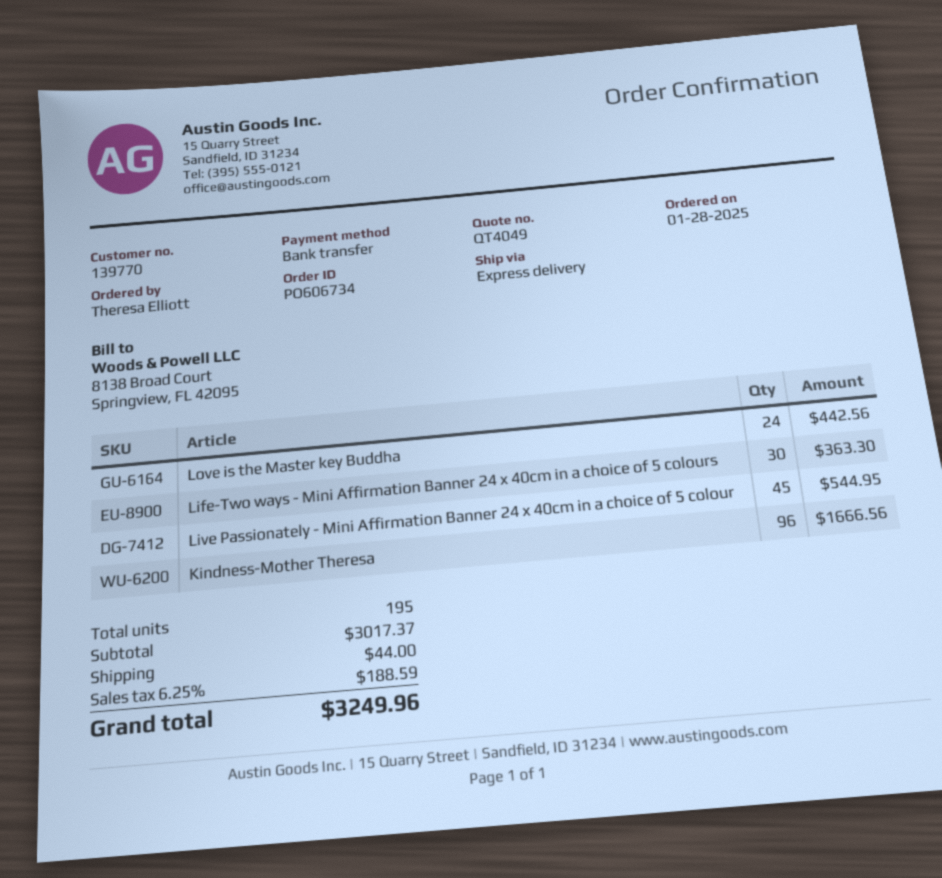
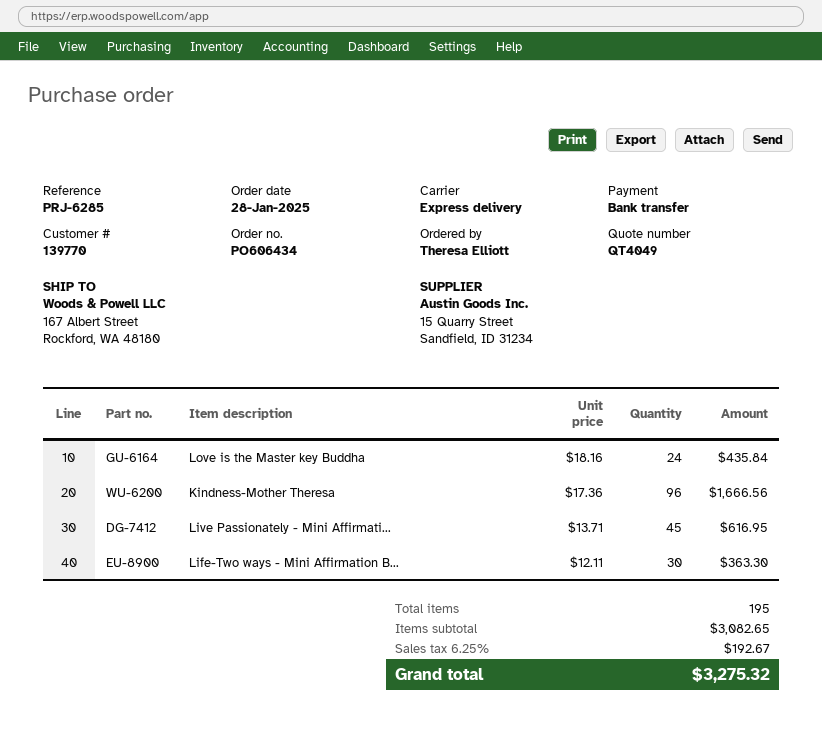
order number: PO606734 -> PO606434
Love is the Master key Buddha: 24 for 442.56 -> 24 for 435.84
Live Passionately - Mini Affirmation Banner 24 x 40cm in a choice of 5 colour: 45 for 544.95 -> 45 for 616.95
subtotal: 3017.37 -> 3082.65
shipping: 44.00 -> none
tax: 6.25% = 188.59 -> 6.25% = 192.67
total: 3249.96 -> 3275.32

